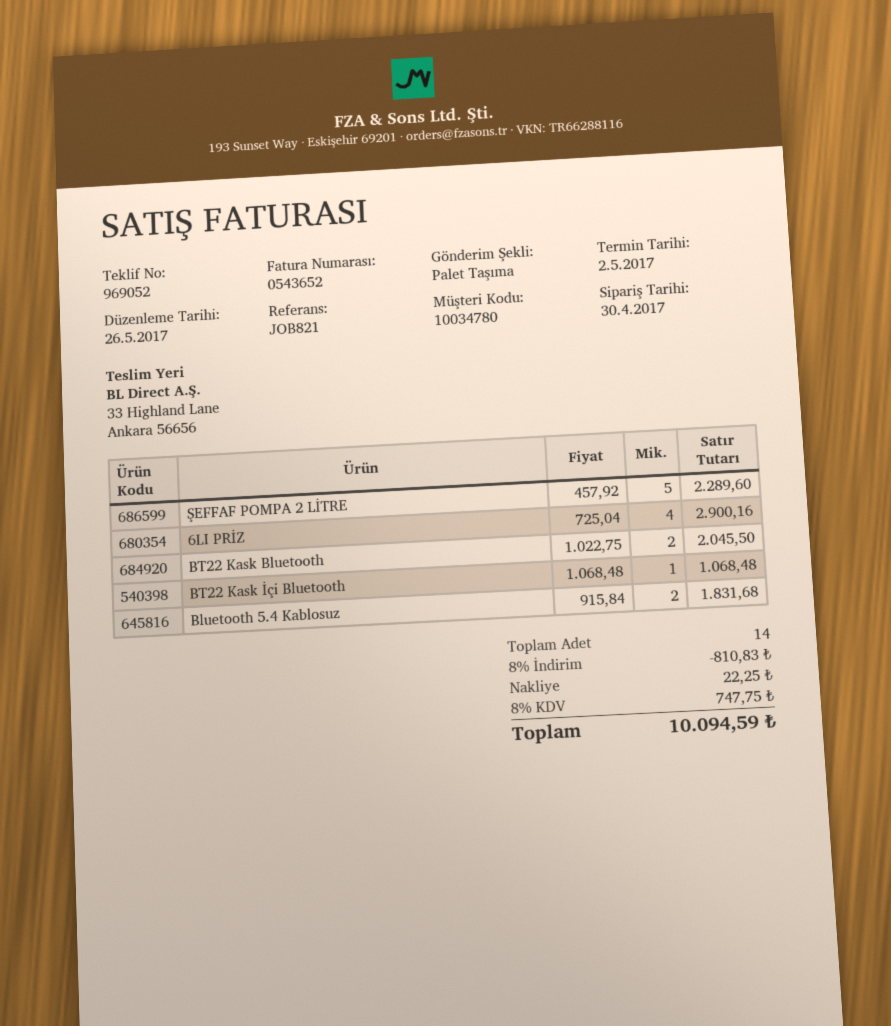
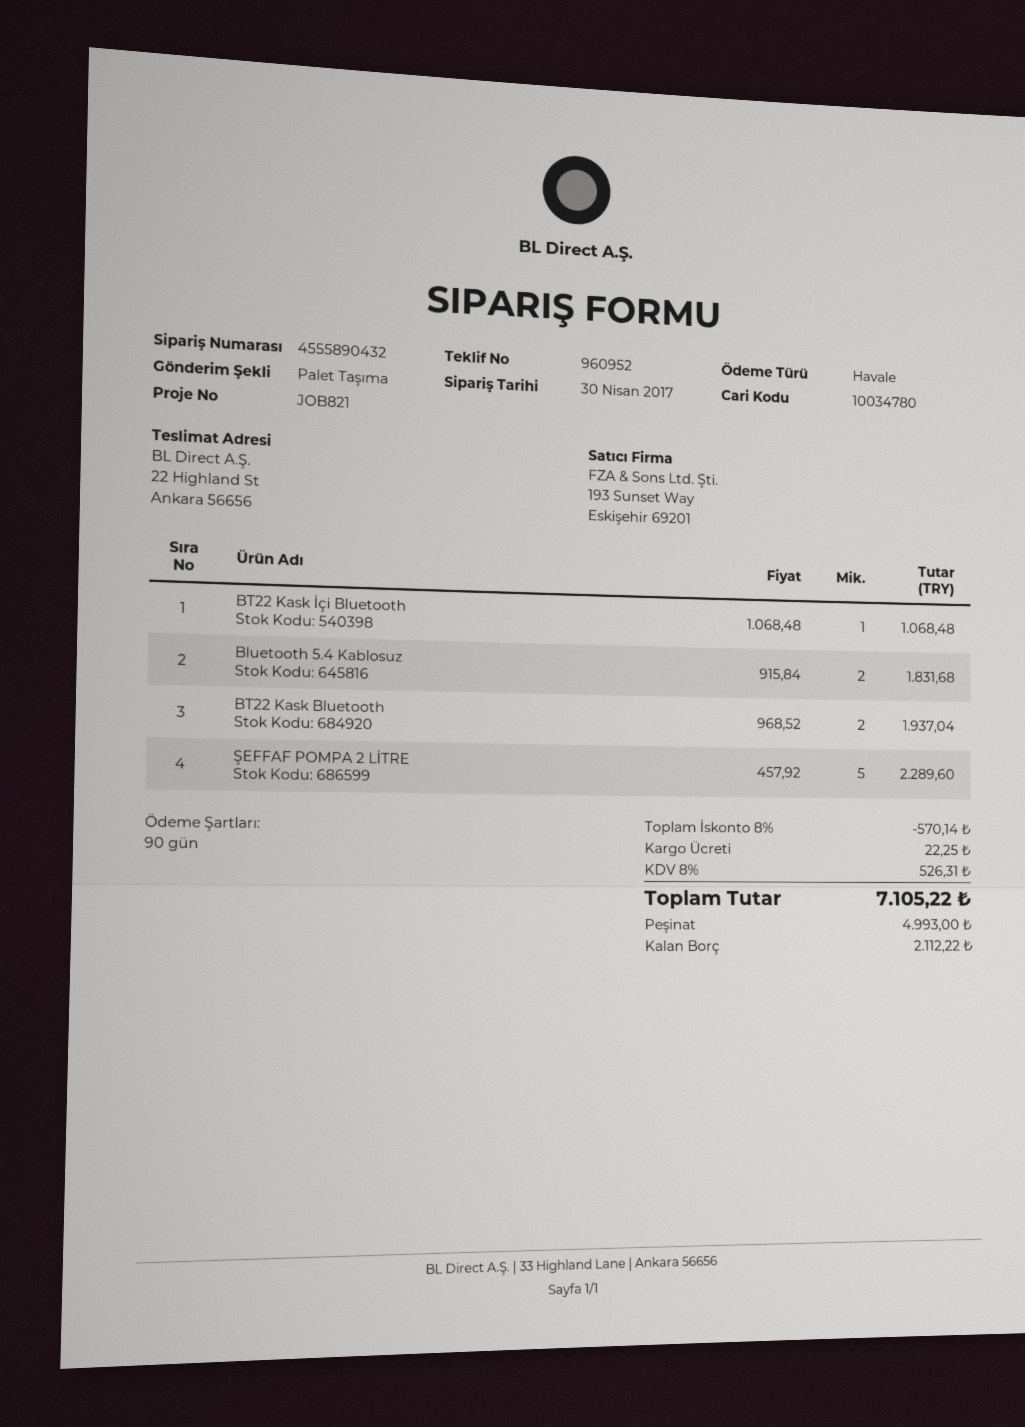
quote number: 969052 -> 960952
ship to: 33 Highland Lane, Ankara 56656 -> 22 Highland St, Ankara 56656
6LI PRİZ: 4 x 725.04 = 2900.16 -> none
BT22 Kask Bluetooth: 2 x 1022.75 = 2045.50 -> 2 x 968.52 = 1937.04
discount: 8% = 810.83 -> 8% = 570.14
tax: 8% = 747.75 -> 8% = 526.31
total: 10094.59 -> 7105.22

